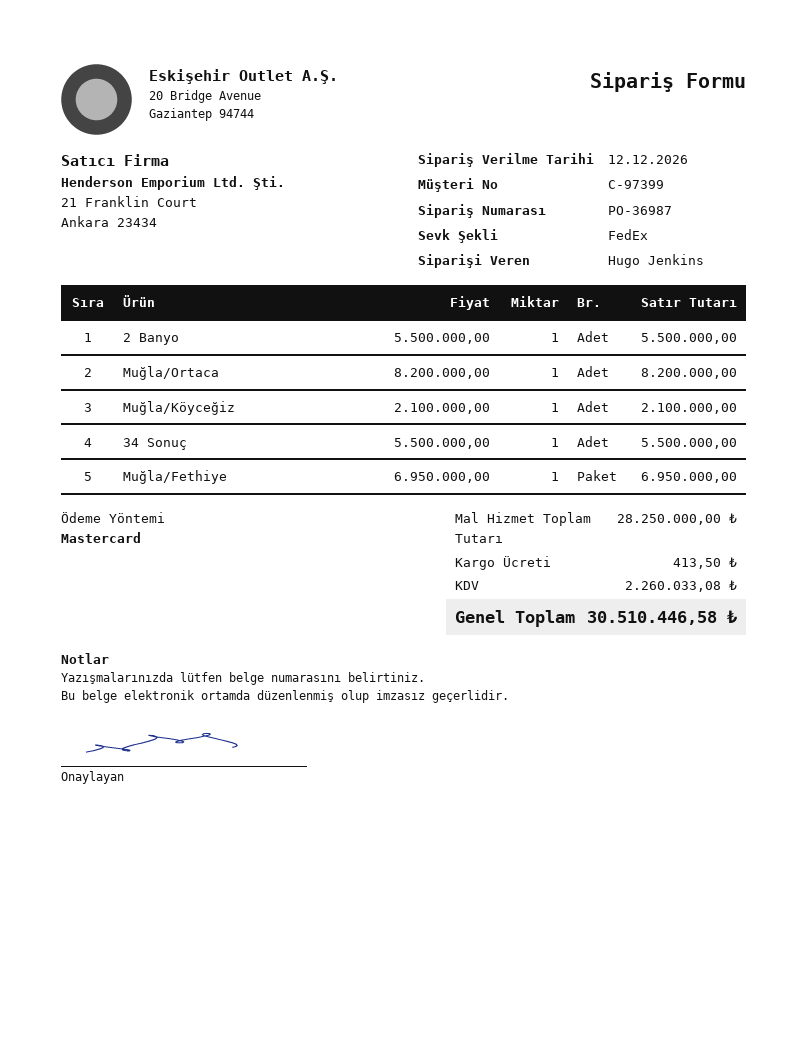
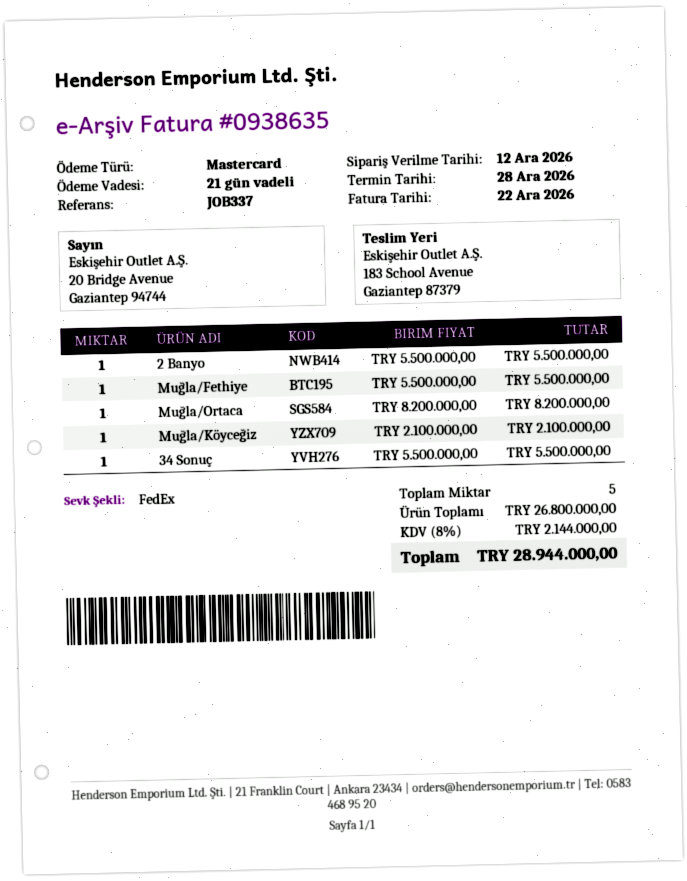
Muğla/Fethiye: 1 x 6950000.00 = 6950000.00 -> 1 x 5500000.00 = 5500000.00
subtotal: 28250000.00 -> 26800000.00
shipping: 413.50 -> none
tax: 2260033.08 -> 2144000.00
total: 30510446.58 -> 28944000.00

